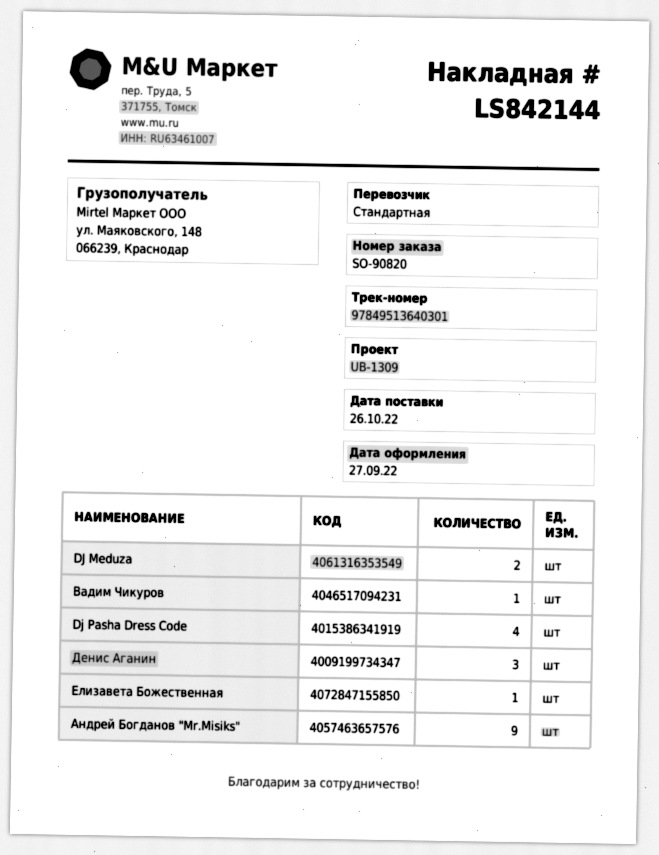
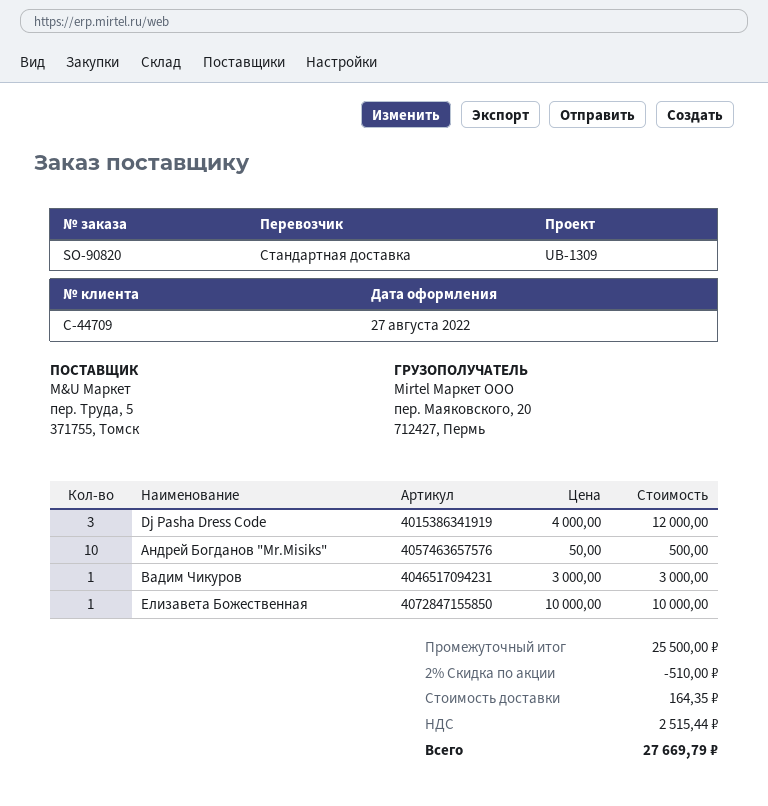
order date: 2022-09-27 -> 2022-08-27
ship to: ул. Маяковского, 148, 066239, Краснодар -> пер. Маяковского, 20, 712427, Пермь
DJ Meduza: 2 -> none
Dj Pasha Dress Code: 4 -> 3
Денис Аганин: 3 -> none
Андрей Богданов "Mr.Misiks": 9 -> 10

